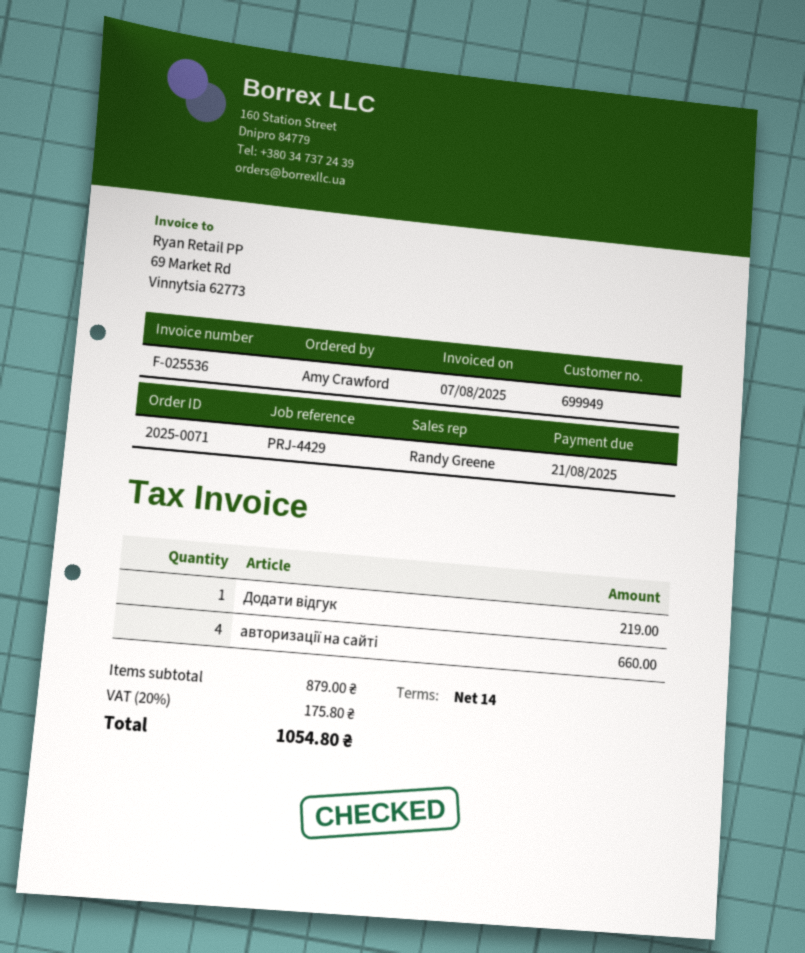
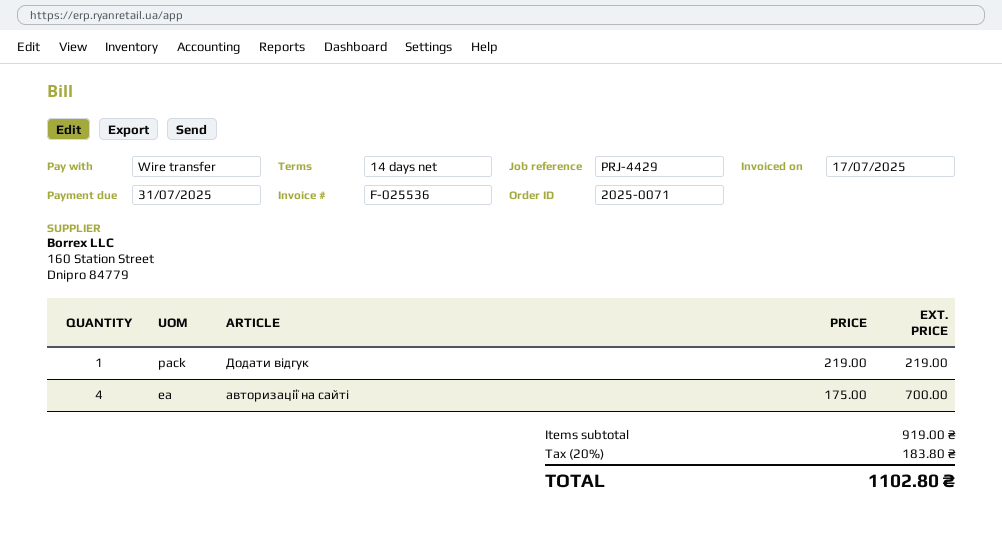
invoice date: 2025-08-07 -> 2025-07-17
due date: 2025-08-21 -> 2025-07-31
авторизації на сайті: 4 for 660.00 -> 4 for 700.00
subtotal: 879.00 -> 919.00
tax: 20% = 175.80 -> 20% = 183.80
total: 1054.80 -> 1102.80

